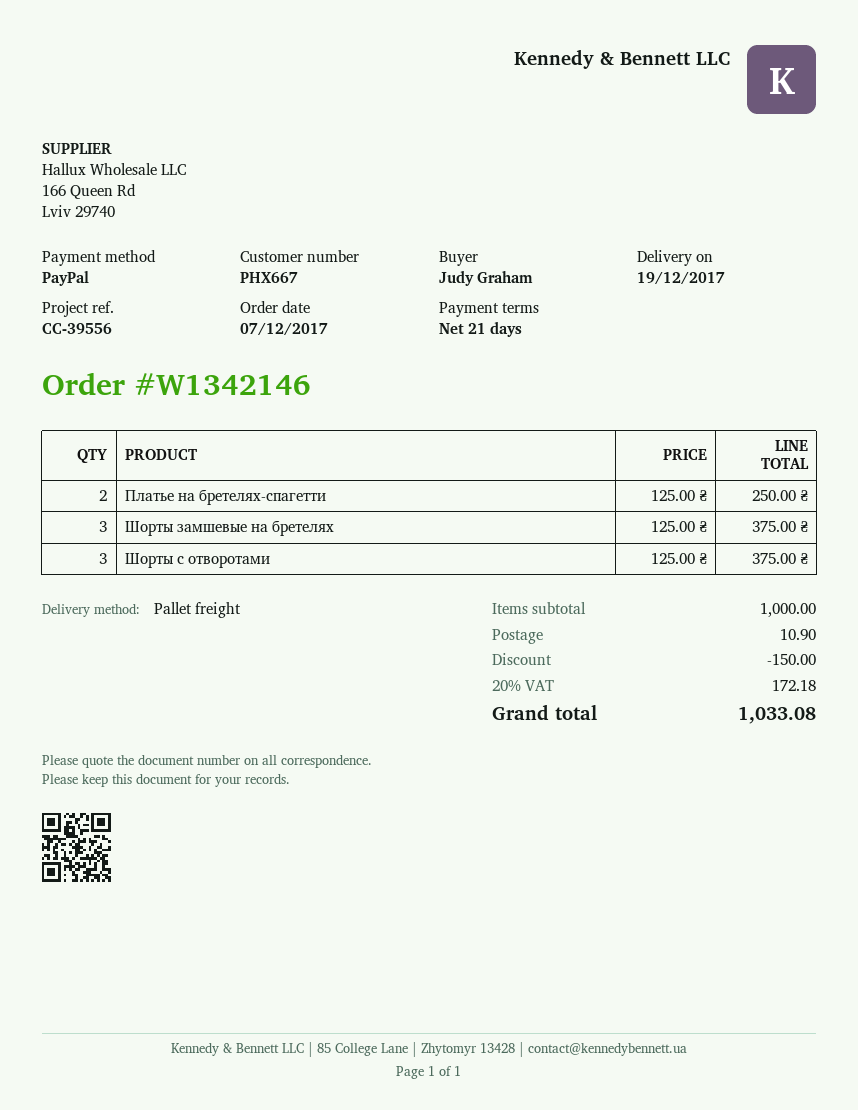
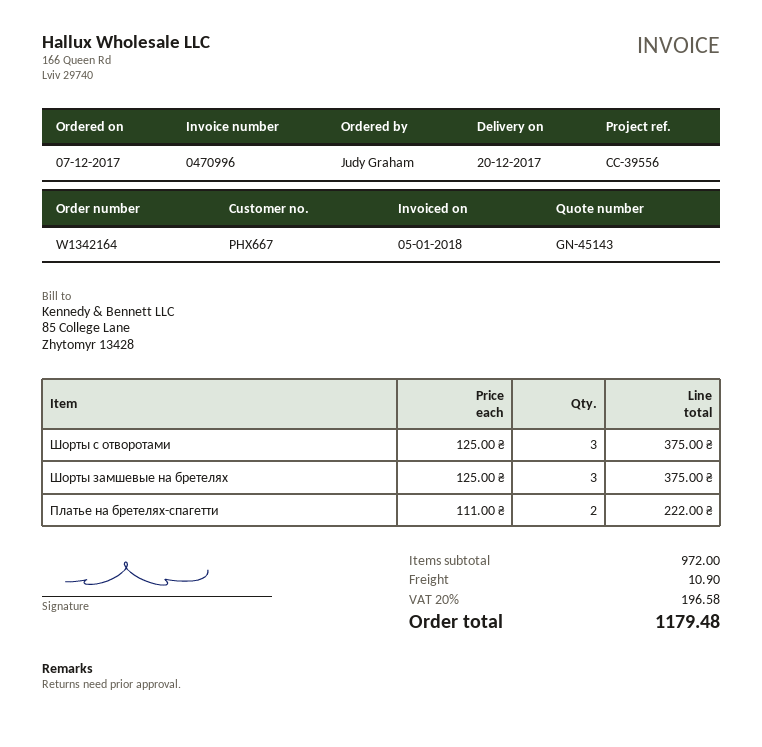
order number: W1342146 -> W1342164
delivery date: 2017-12-19 -> 2017-12-20
Платье на бретелях-спагетти: 2 x 125.00 = 250.00 -> 2 x 111.00 = 222.00
subtotal: 1000.00 -> 972.00
discount: 150.00 -> none
tax: 20% = 172.18 -> 20% = 196.58
total: 1033.08 -> 1179.48

